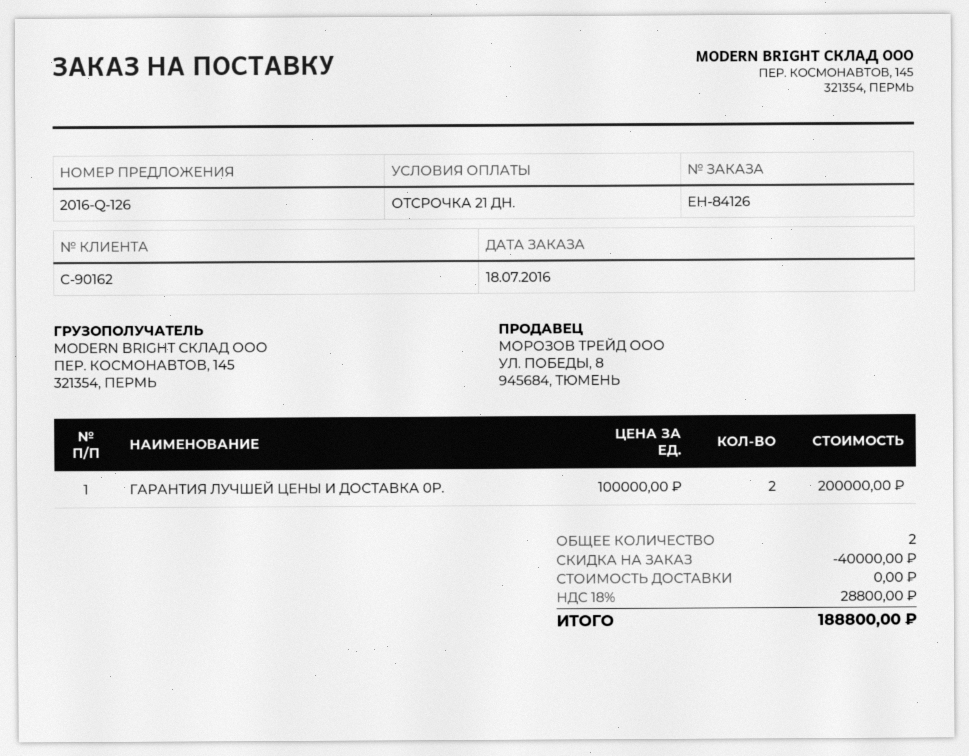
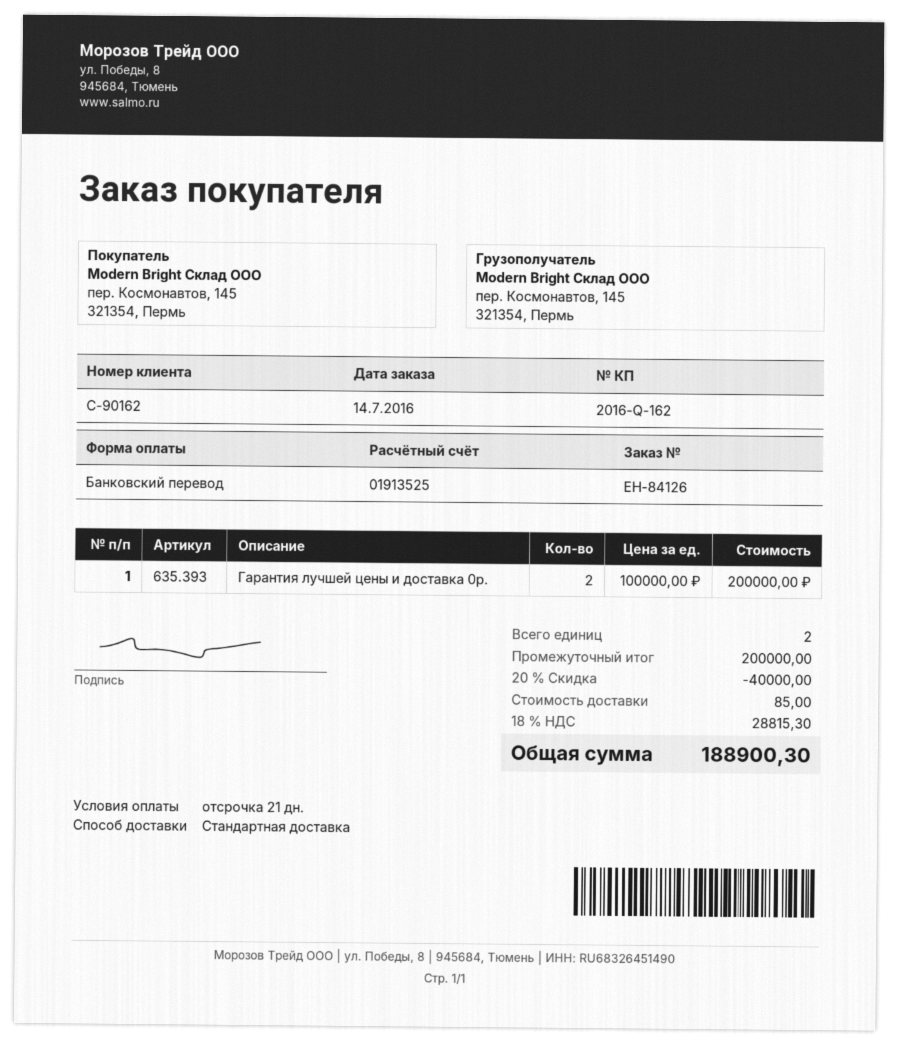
quote number: 2016-Q-126 -> 2016-Q-162
order date: 2016-07-18 -> 2016-07-14
shipping: 0.00 -> 85.00
tax: 18% = 28800.00 -> 18% = 28815.30
total: 188800.00 -> 188900.30

